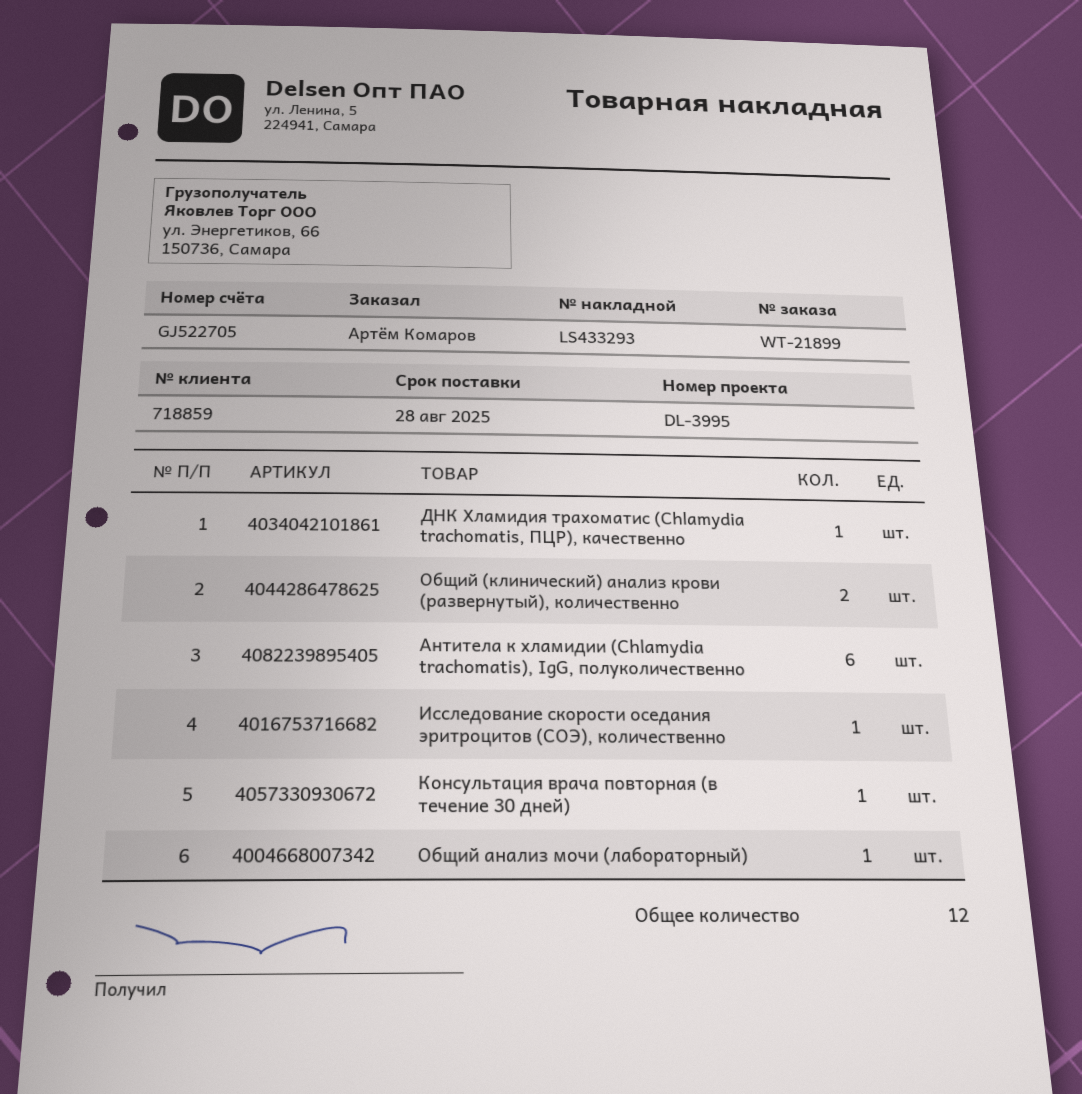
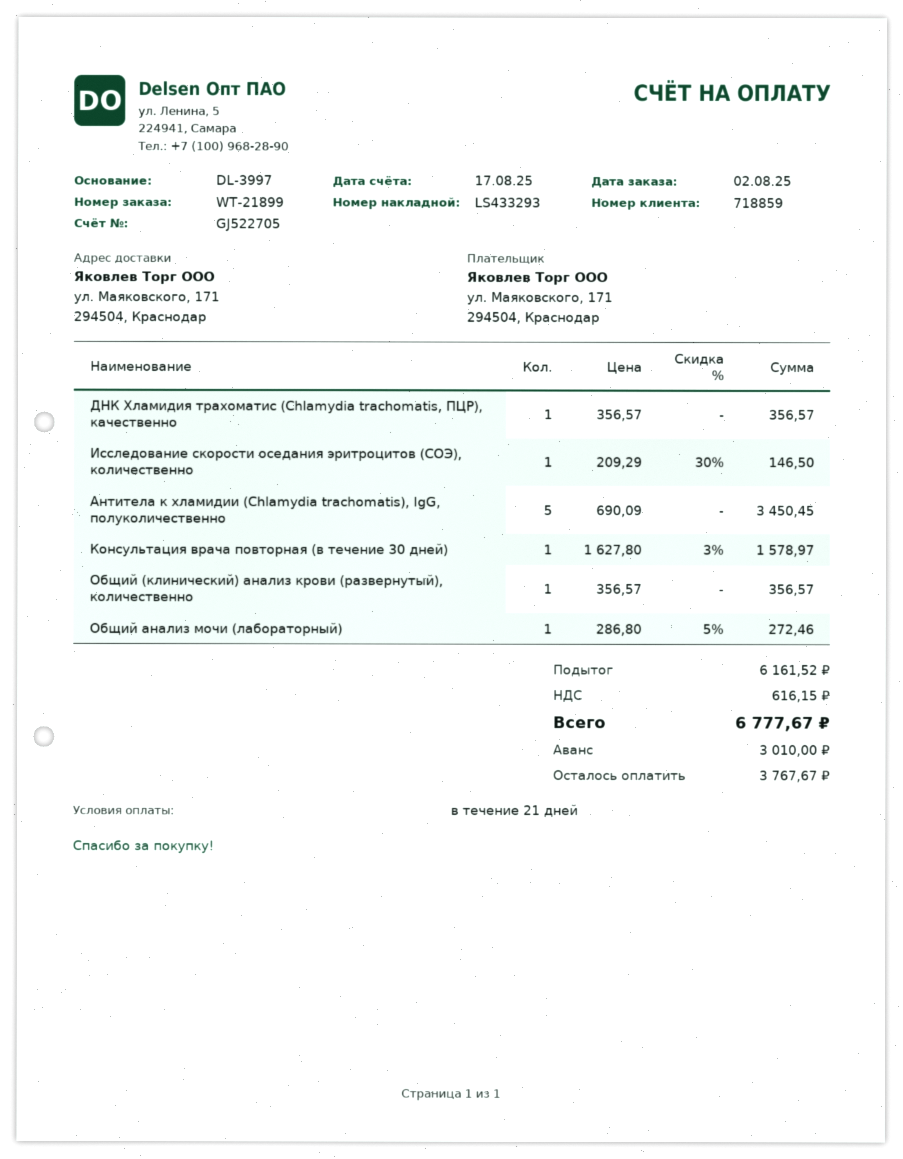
reference: DL-3995 -> DL-3997
ship to: ул. Энергетиков, 66, 150736, Самара -> ул. Маяковского, 171, 294504, Краснодар
Общий (клинический) анализ крови (развернутый), количественно: 2 -> 1
Антитела к хламидии (Chlamydia trachomatis), IgG, полуколичественно: 6 -> 5

